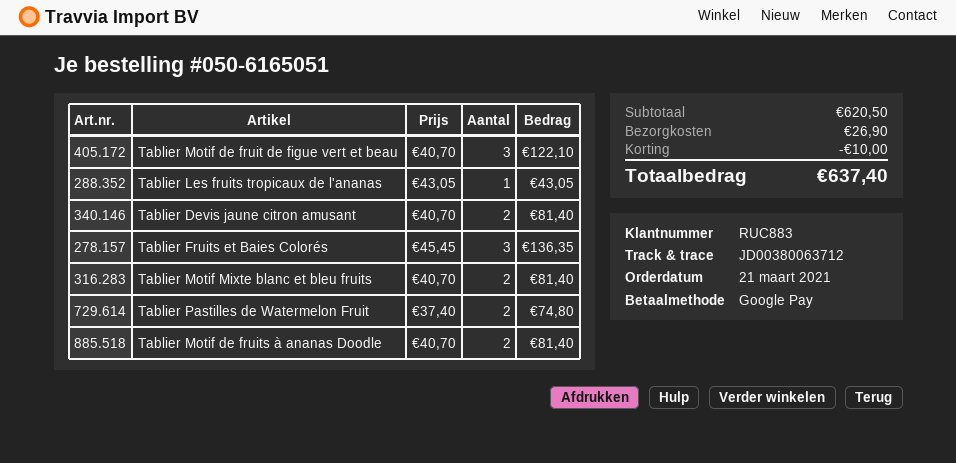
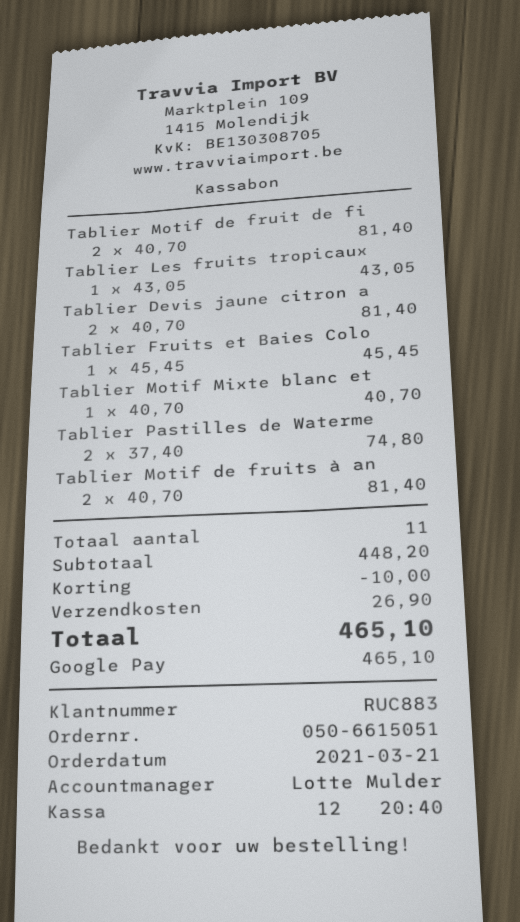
order number: 050-6165051 -> 050-6615051
Tablier Motif de fruit de figue vert et beau: 3 x 40.70 = 122.10 -> 2 x 40.70 = 81.40
Tablier Fruits et Baies Colorés: 3 x 45.45 = 136.35 -> 1 x 45.45 = 45.45
Tablier Motif Mixte blanc et bleu fruits: 2 x 40.70 = 81.40 -> 1 x 40.70 = 40.70
subtotal: 620.50 -> 448.20
total: 637.40 -> 465.10

